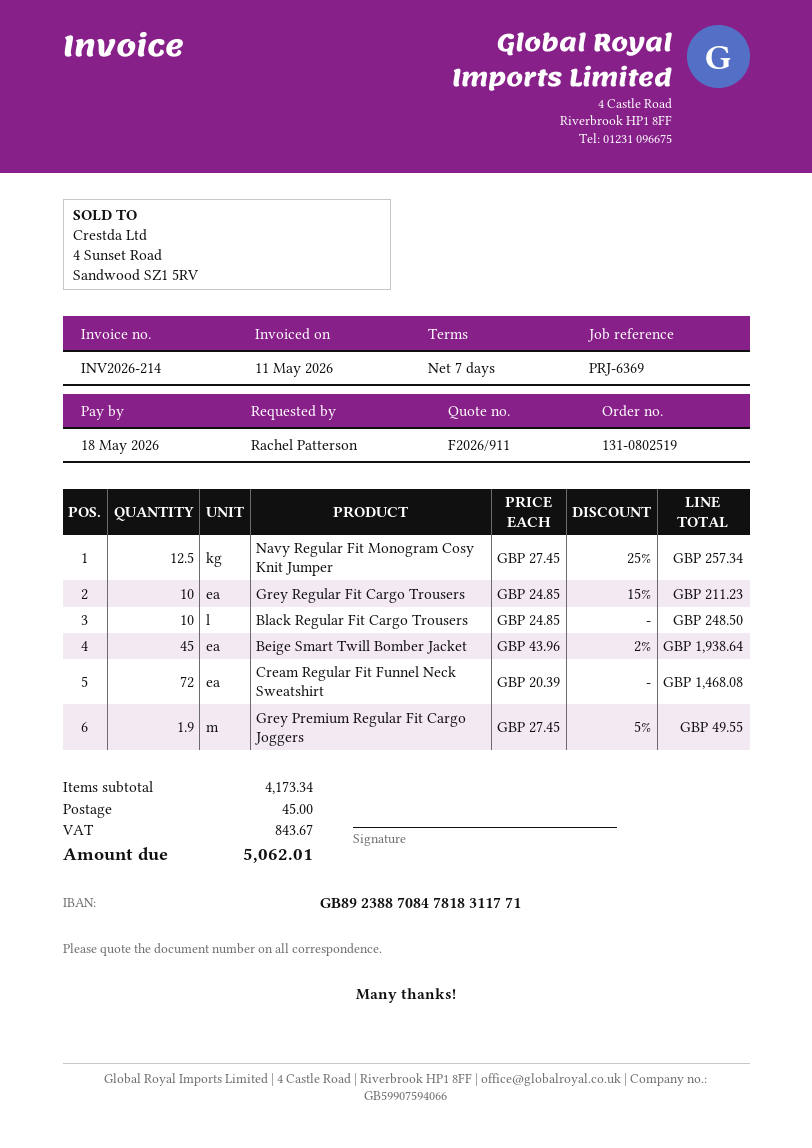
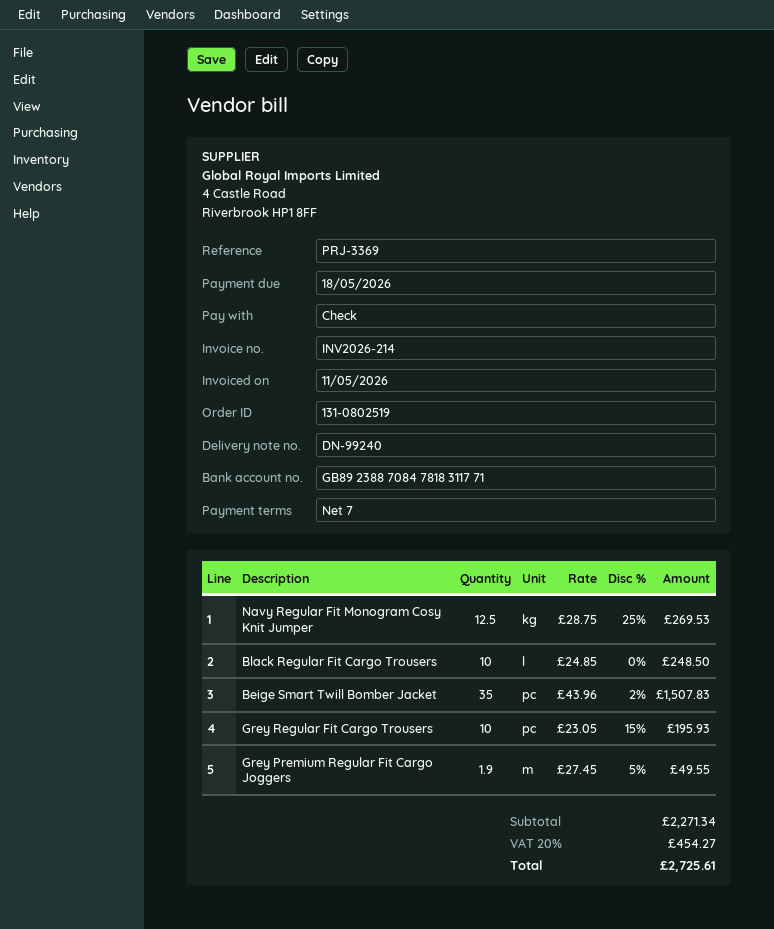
reference: PRJ-6369 -> PRJ-3369
Navy Regular Fit Monogram Cosy Knit Jumper: 12.5 x 27.45 - 25% = 257.34 -> 12.5 x 28.75 - 25% = 269.53
Grey Regular Fit Cargo Trousers: 10 x 24.85 - 15% = 211.23 -> 10 x 23.05 - 15% = 195.93
Beige Smart Twill Bomber Jacket: 45 x 43.96 - 2% = 1938.64 -> 35 x 43.96 - 2% = 1507.83
Cream Regular Fit Funnel Neck Sweatshirt: 72 x 20.39 = 1468.08 -> none
subtotal: 4173.34 -> 2271.34
shipping: 45.00 -> none
tax: 843.67 -> 454.27
total: 5062.01 -> 2725.61

